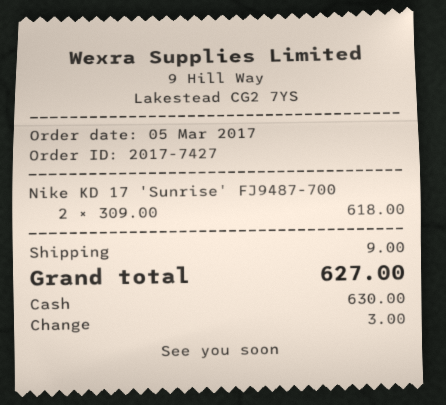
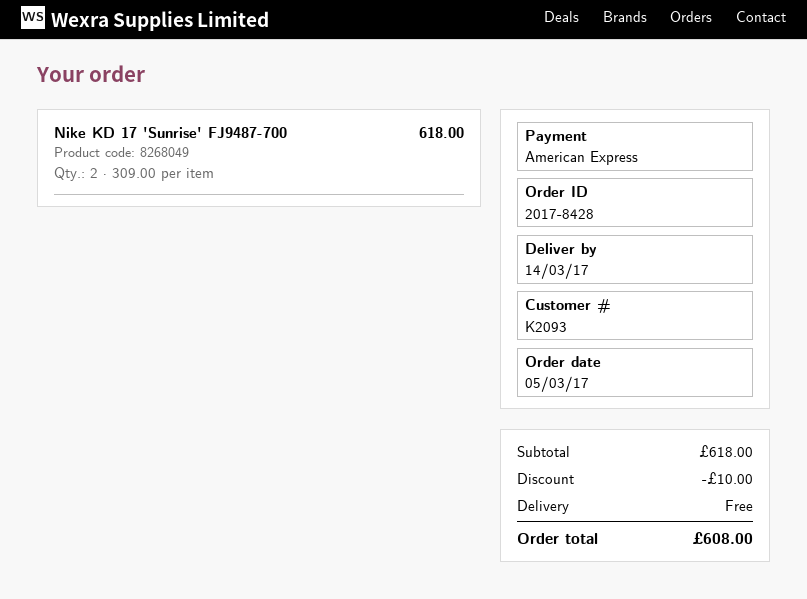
order number: 2017-7427 -> 2017-8428
payment method: cash -> American Express
discount: none -> 10.00
shipping: 9.00 -> 0.00
total: 627.00 -> 608.00

